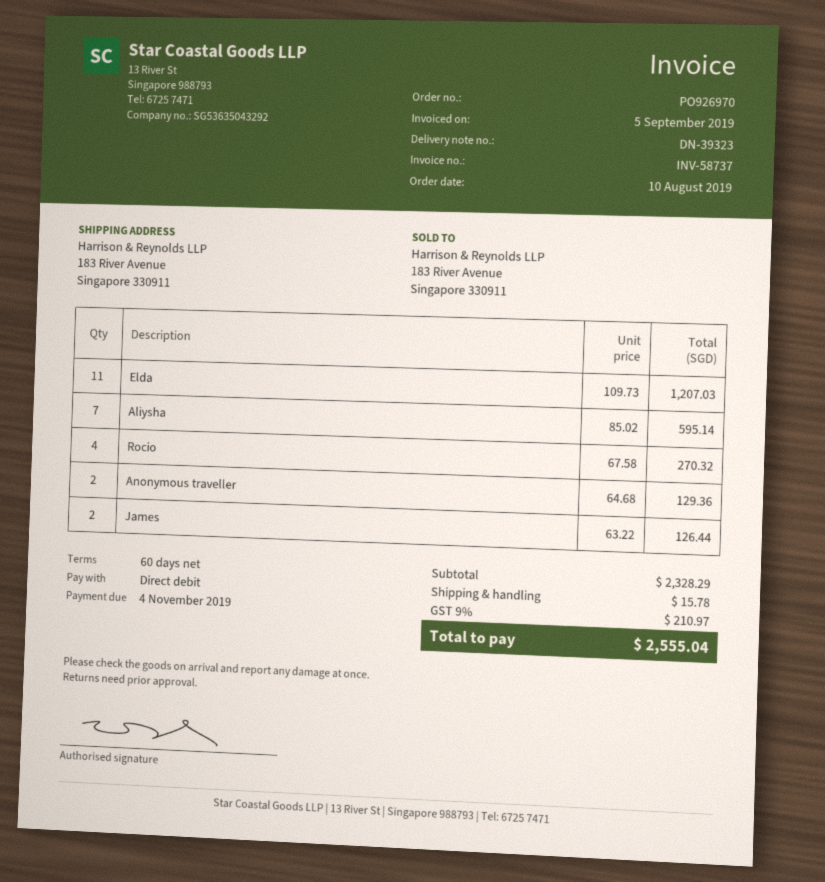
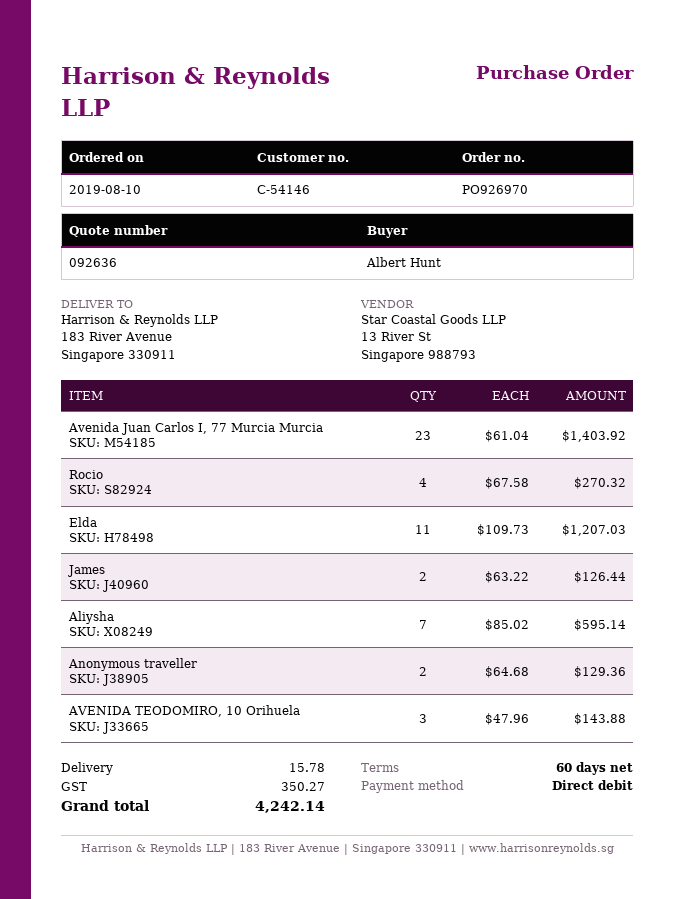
Avenida Juan Carlos I, 77 Murcia Murcia: none -> 23 x 61.04 = 1403.92
AVENIDA TEODOMIRO, 10 Orihuela: none -> 3 x 47.96 = 143.88
tax: 210.97 -> 350.27
total: 2555.04 -> 4242.14

